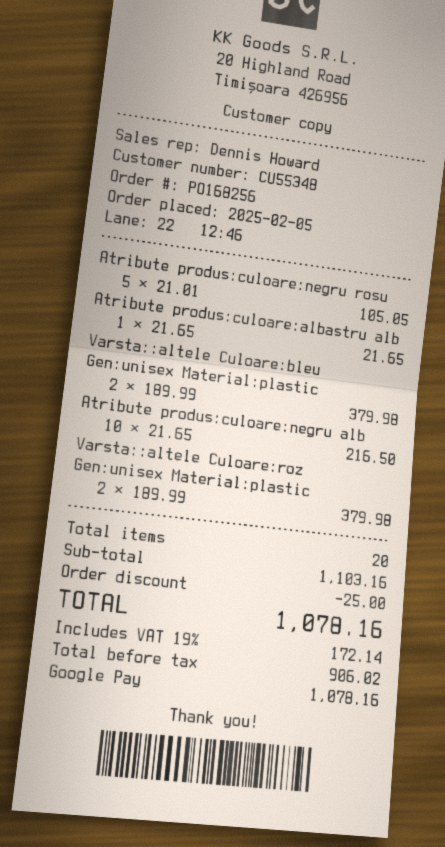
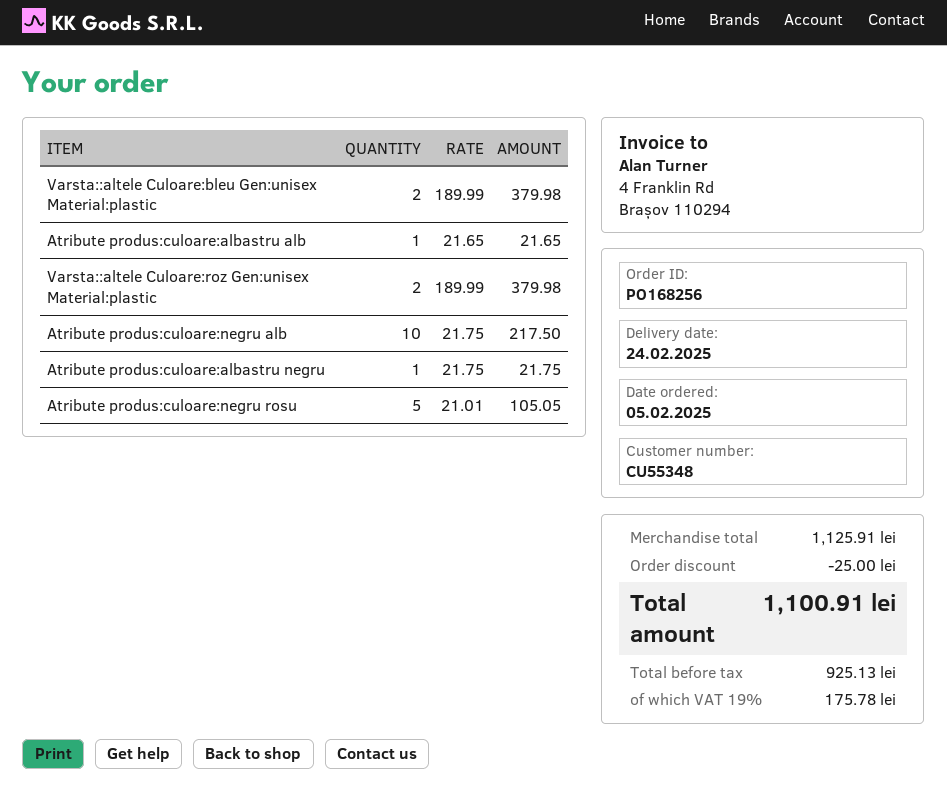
Atribute produs:culoare:negru alb: 10 x 21.65 = 216.50 -> 10 x 21.75 = 217.50
Atribute produs:culoare:albastru negru: none -> 1 x 21.75 = 21.75
subtotal: 1103.16 -> 1125.91
net: 906.02 -> 925.13
tax: 19% = 172.14 -> 19% = 175.78
total: 1078.16 -> 1100.91

